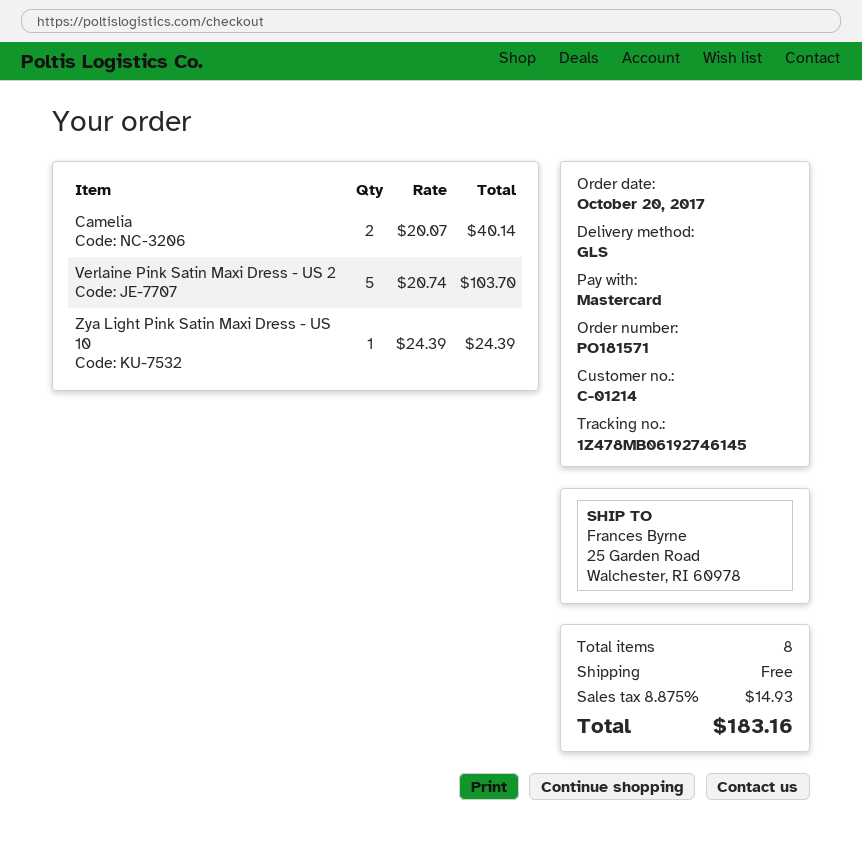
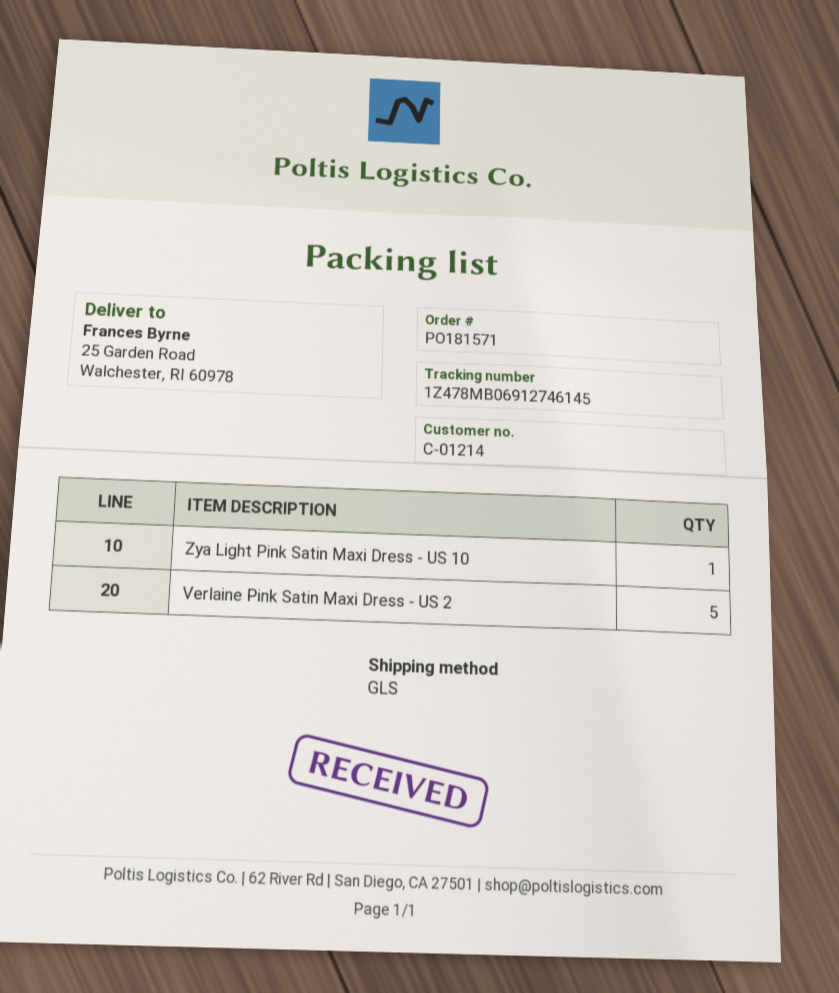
tracking number: 1Z478MB06192746145 -> 1Z478MB06912746145
Camelia: 2 -> none

